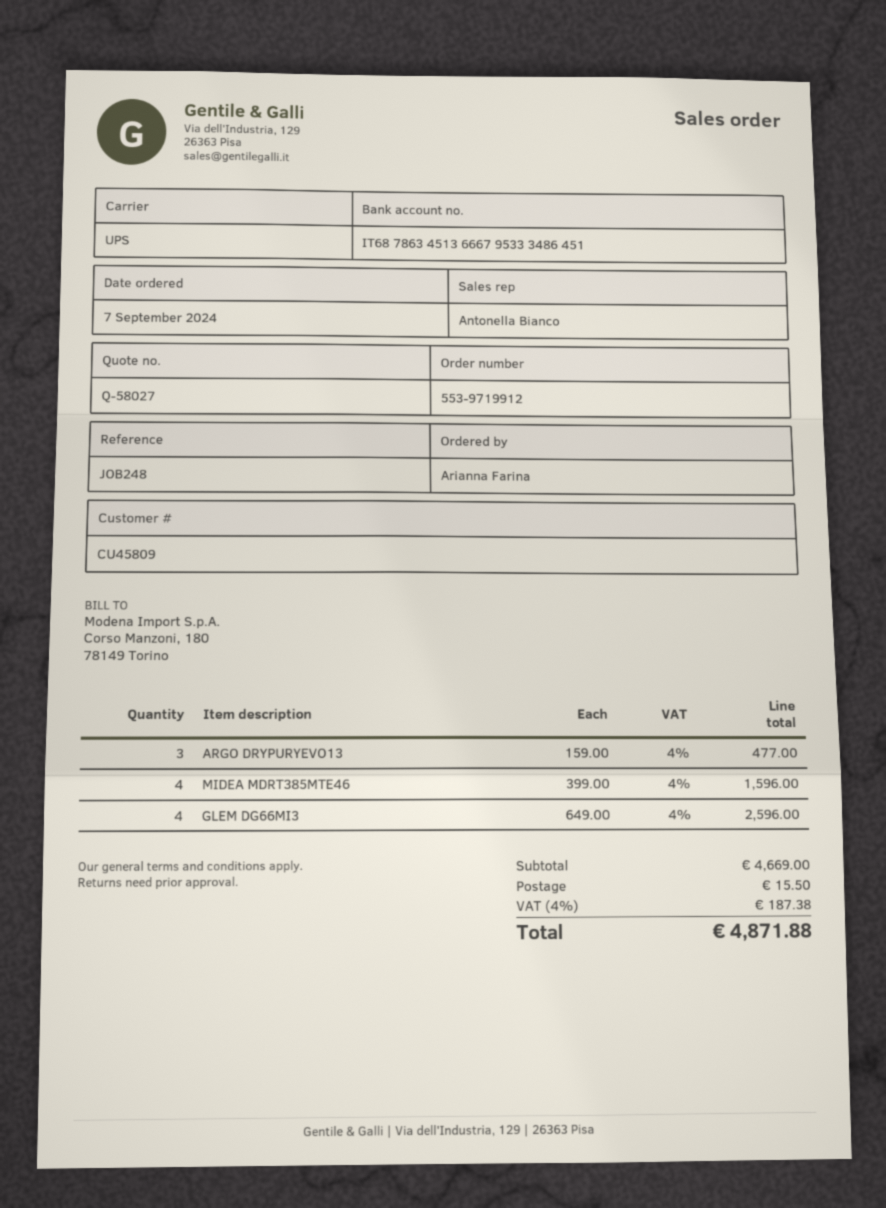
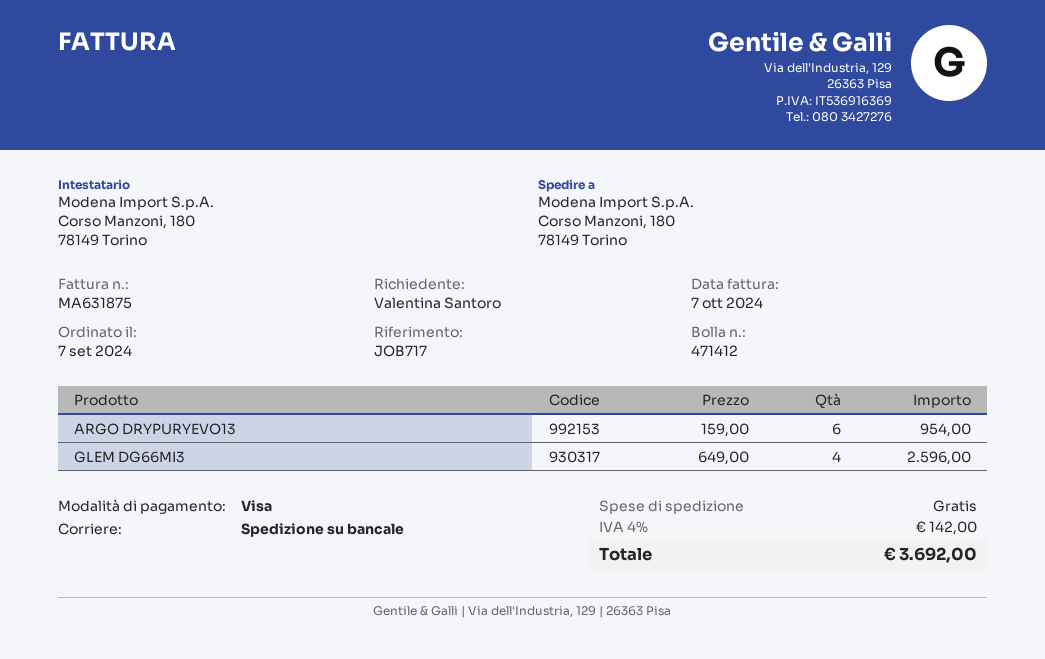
reference: JOB248 -> JOB717
ordered by: Arianna Farina -> Valentina Santoro
shipping method: UPS -> pallet freight
ARGO DRYPURYEVO13: 3 x 159.00 = 477.00 -> 6 x 159.00 = 954.00
MIDEA MDRT385MTE46: 4 x 399.00 = 1596.00 -> none
shipping: 15.50 -> 0.00
tax: 4% = 187.38 -> 4% = 142.00
total: 4871.88 -> 3692.00

